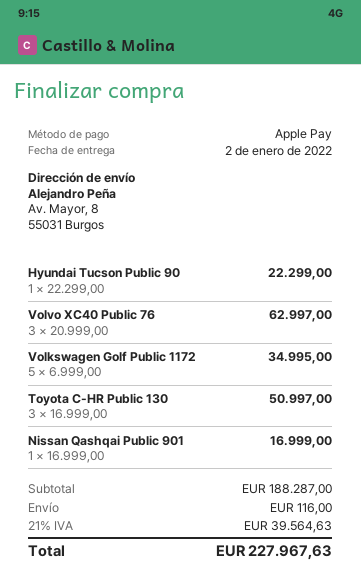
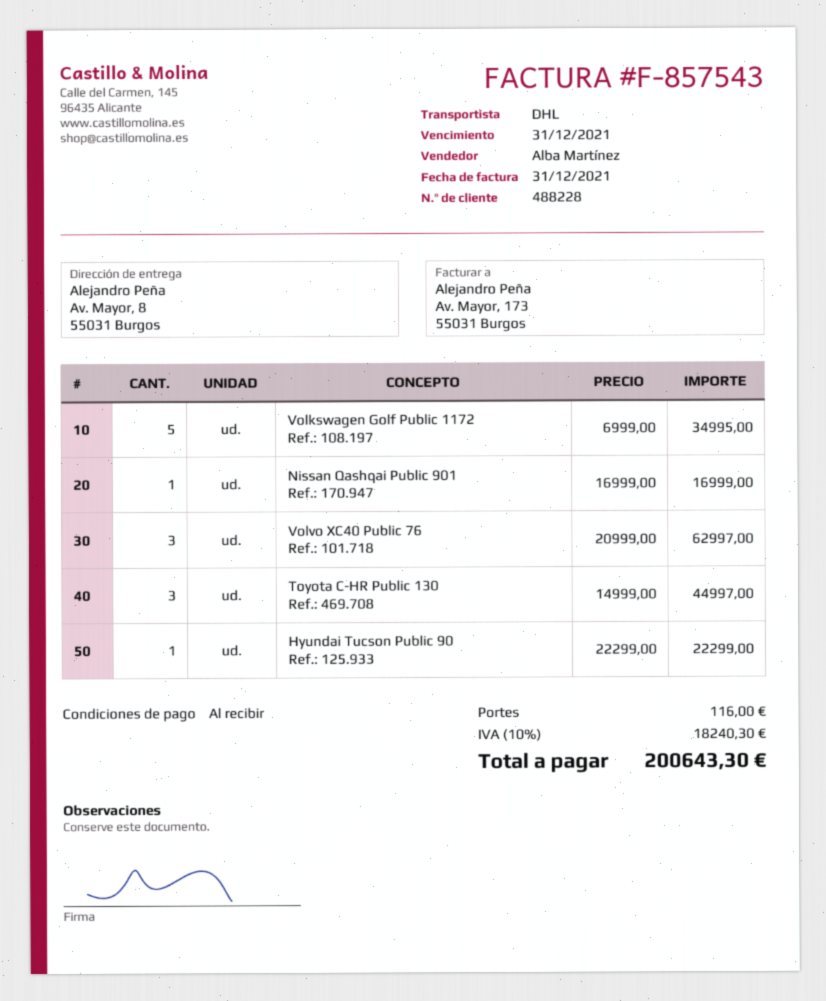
Toyota C-HR Public 130: 3 x 16999.00 = 50997.00 -> 3 x 14999.00 = 44997.00
tax: 21% = 39564.63 -> 10% = 18240.30
total: 227967.63 -> 200643.30

